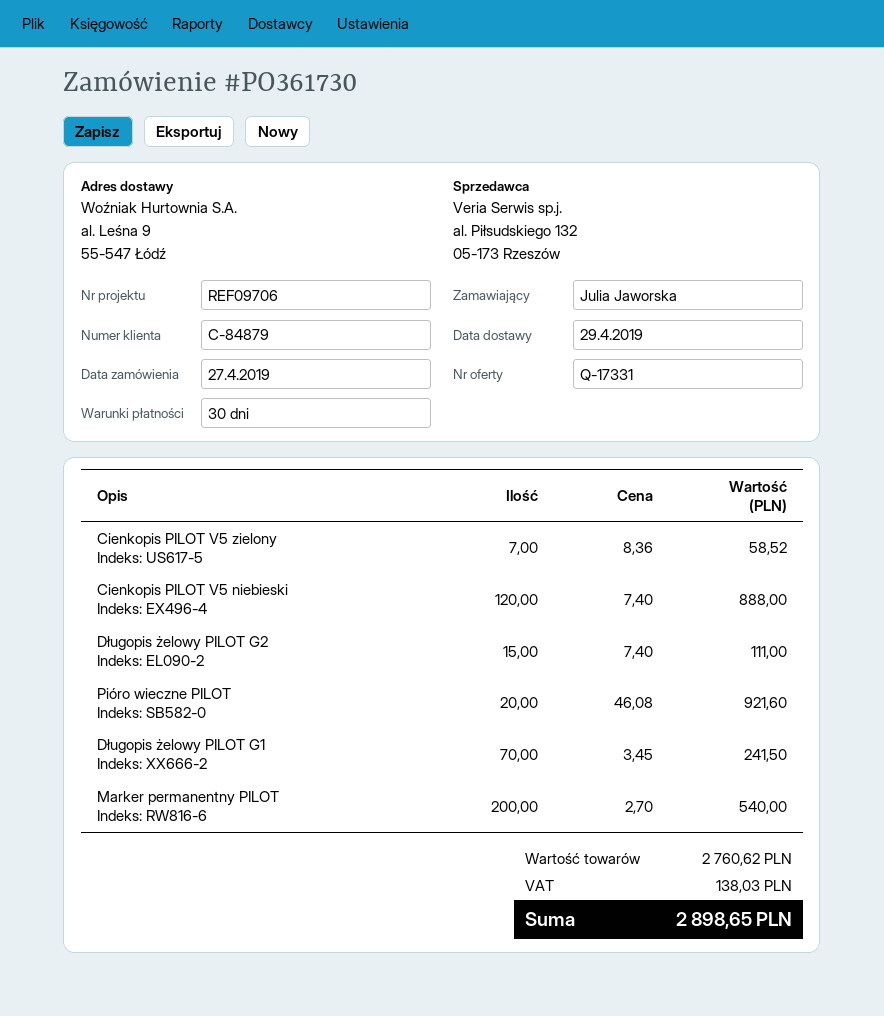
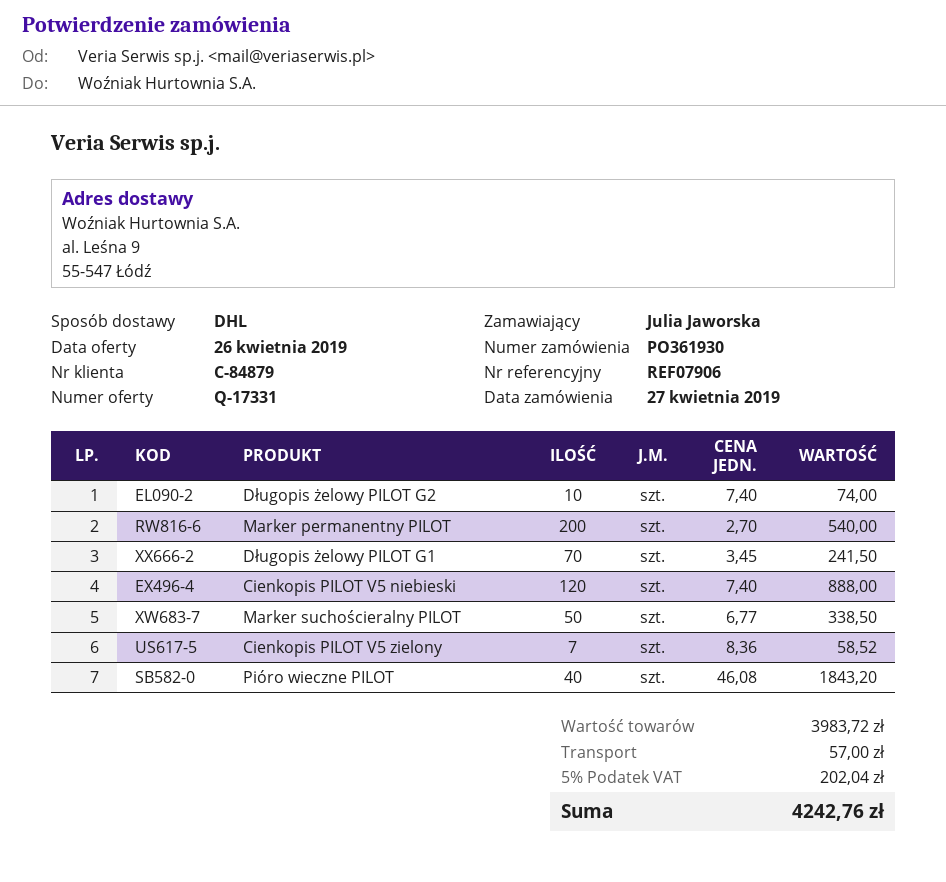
order number: PO361730 -> PO361930
reference: REF09706 -> REF07906
Długopis żelowy PILOT G2: 15 x 7.40 = 111.00 -> 10 x 7.40 = 74.00
Pióro wieczne PILOT: 20 x 46.08 = 921.60 -> 40 x 46.08 = 1843.20
Marker suchościeralny PILOT: none -> 50 x 6.77 = 338.50
subtotal: 2760.62 -> 3983.72
shipping: none -> 57.00
tax: 138.03 -> 202.04
total: 2898.65 -> 4242.76

